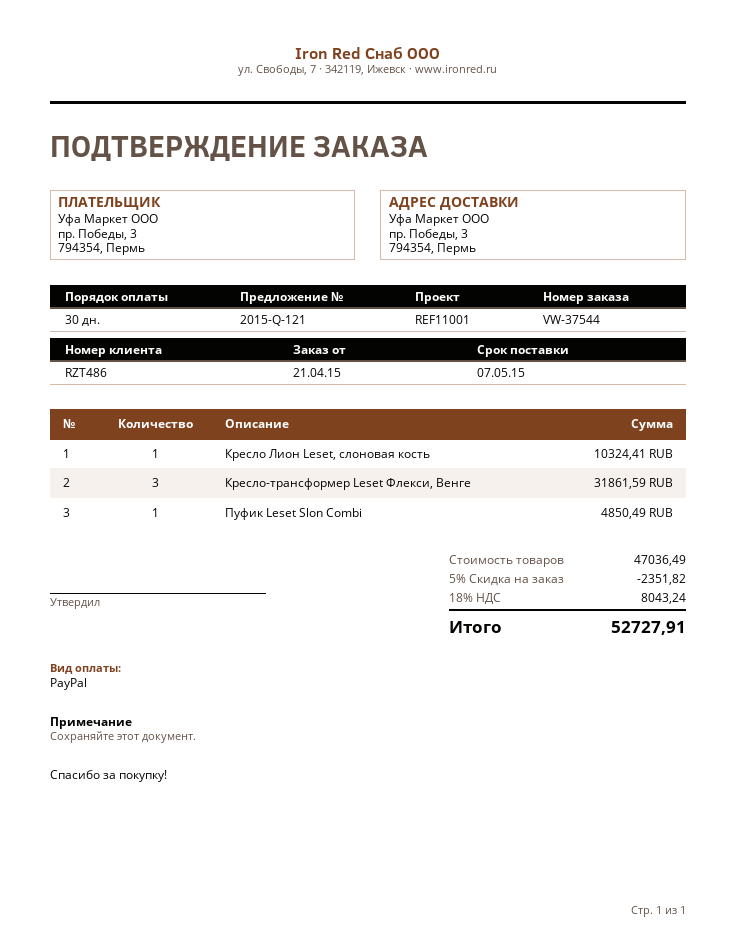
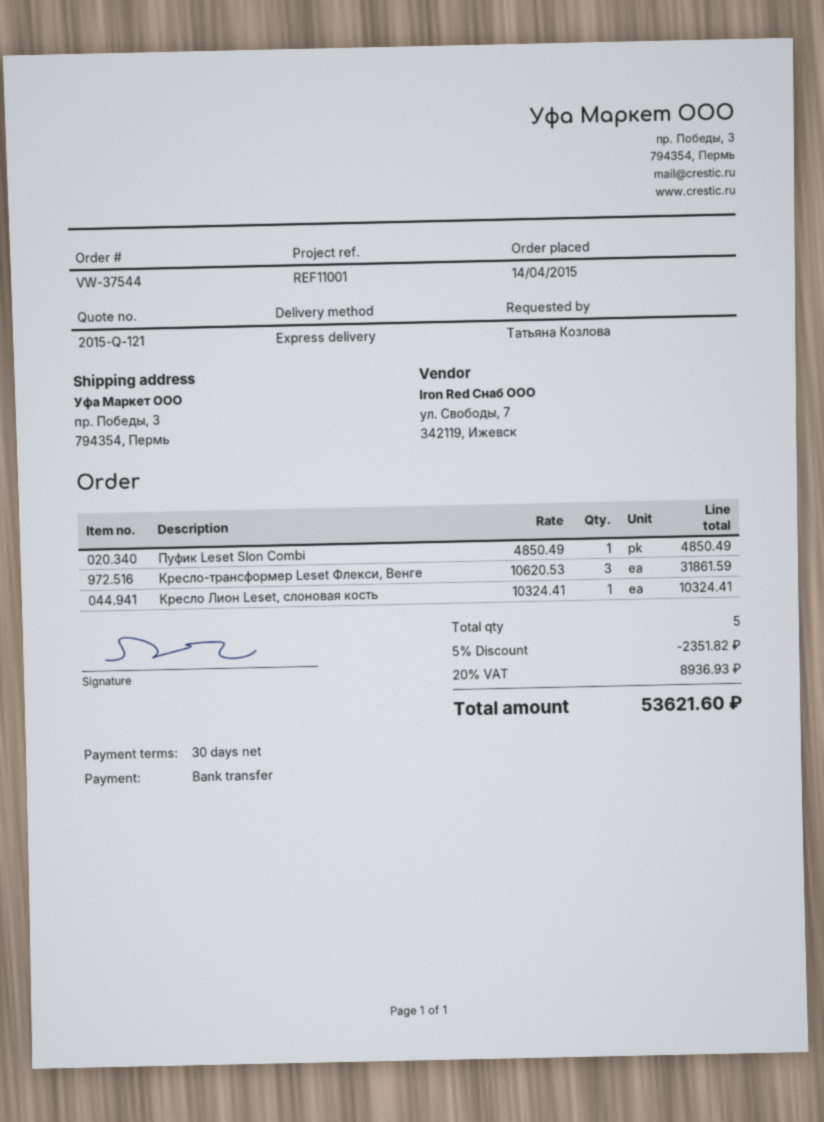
order date: 2015-04-21 -> 2015-04-14
payment method: PayPal -> bank transfer
tax: 18% = 8043.24 -> 20% = 8936.93
total: 52727.91 -> 53621.60

